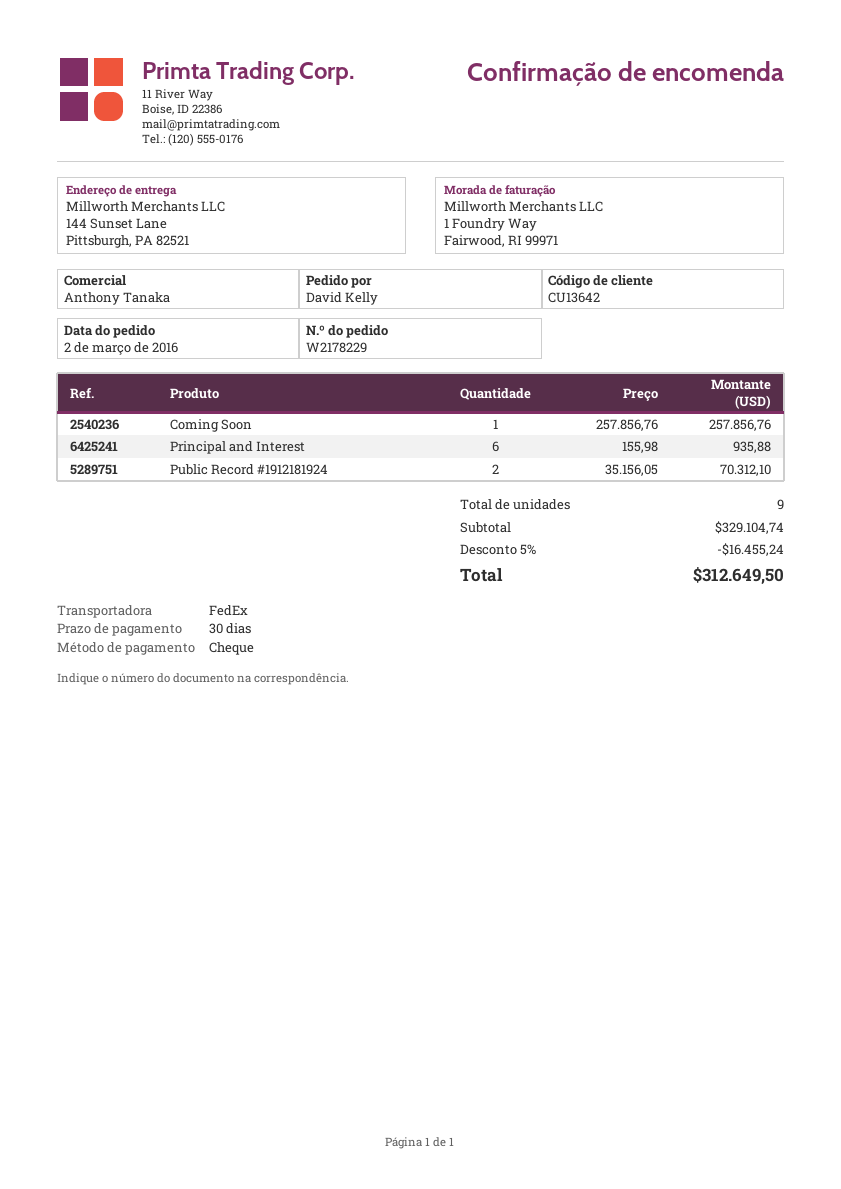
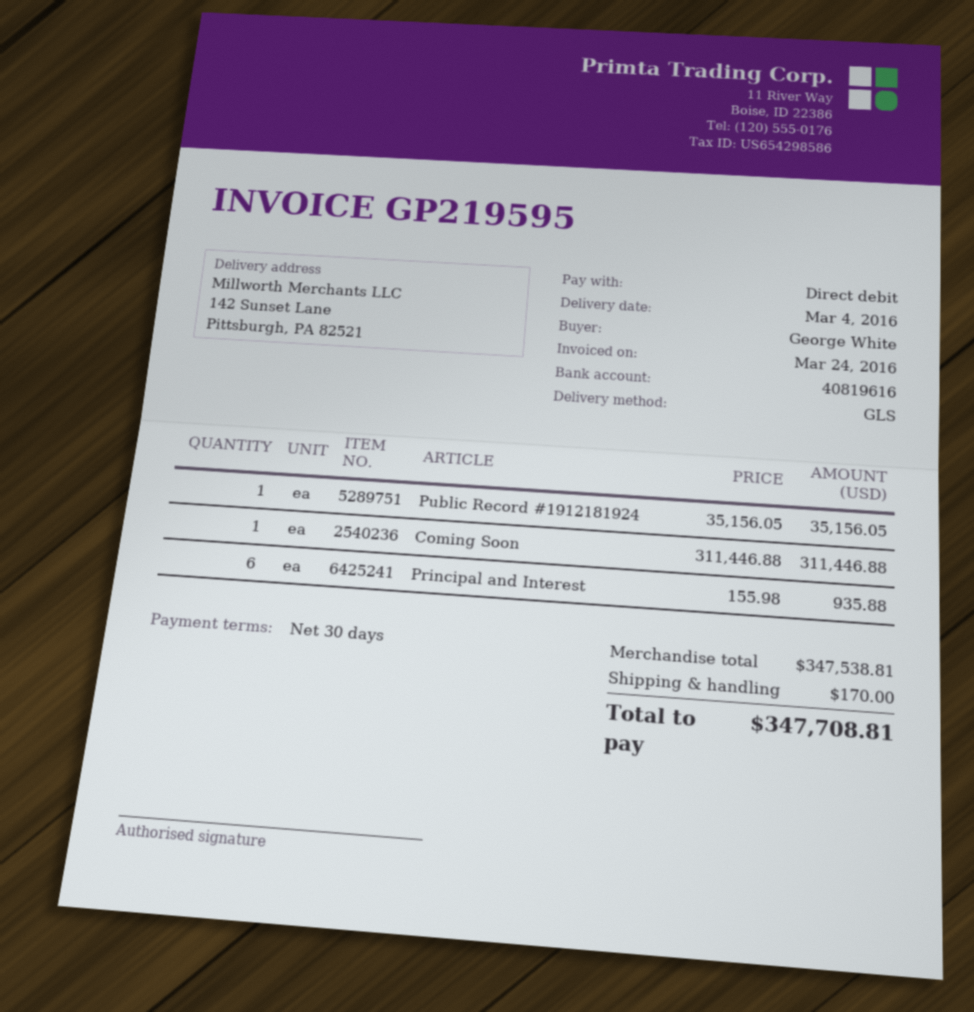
ordered by: David Kelly -> George White
payment method: cheque -> direct debit
shipping method: FedEx -> GLS
ship to: 144 Sunset Lane, Pittsburgh, PA 82521 -> 142 Sunset Lane, Pittsburgh, PA 82521
Coming Soon: 1 x 257856.76 = 257856.76 -> 1 x 311446.88 = 311446.88
Public Record #1912181924: 2 x 35156.05 = 70312.10 -> 1 x 35156.05 = 35156.05
subtotal: 329104.74 -> 347538.81
discount: 5% = 16455.24 -> none
shipping: none -> 170.00
total: 312649.50 -> 347708.81

